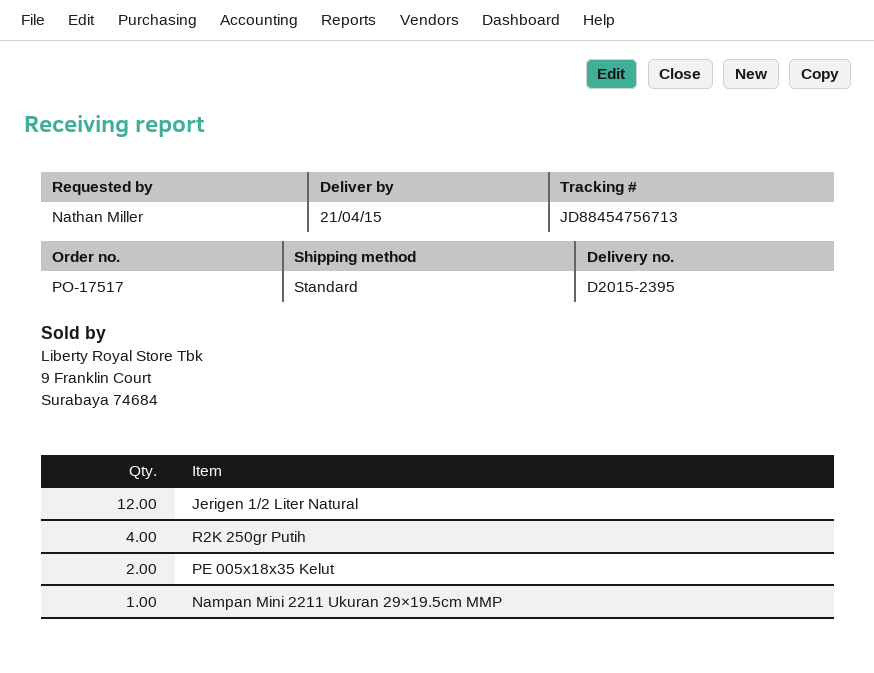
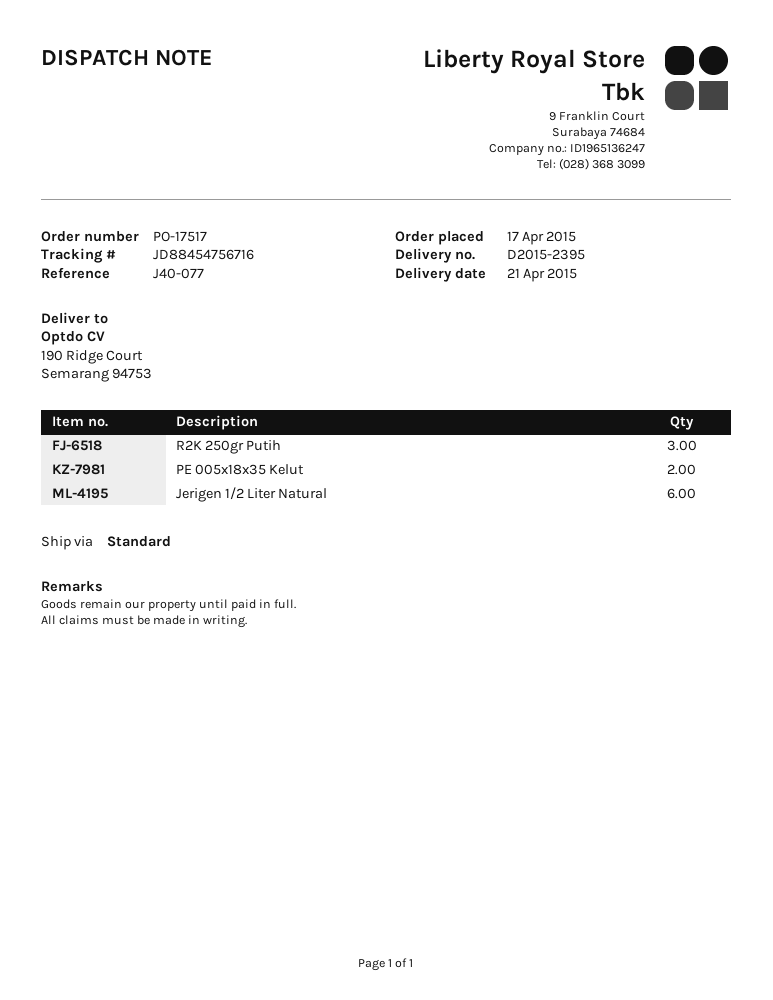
tracking number: JD88454756713 -> JD88454756716
Jerigen 1/2 Liter Natural: 12 -> 6
R2K 250gr Putih: 4 -> 3
Nampan Mini 2211 Ukuran 29×19.5cm MMP: 1 -> none

